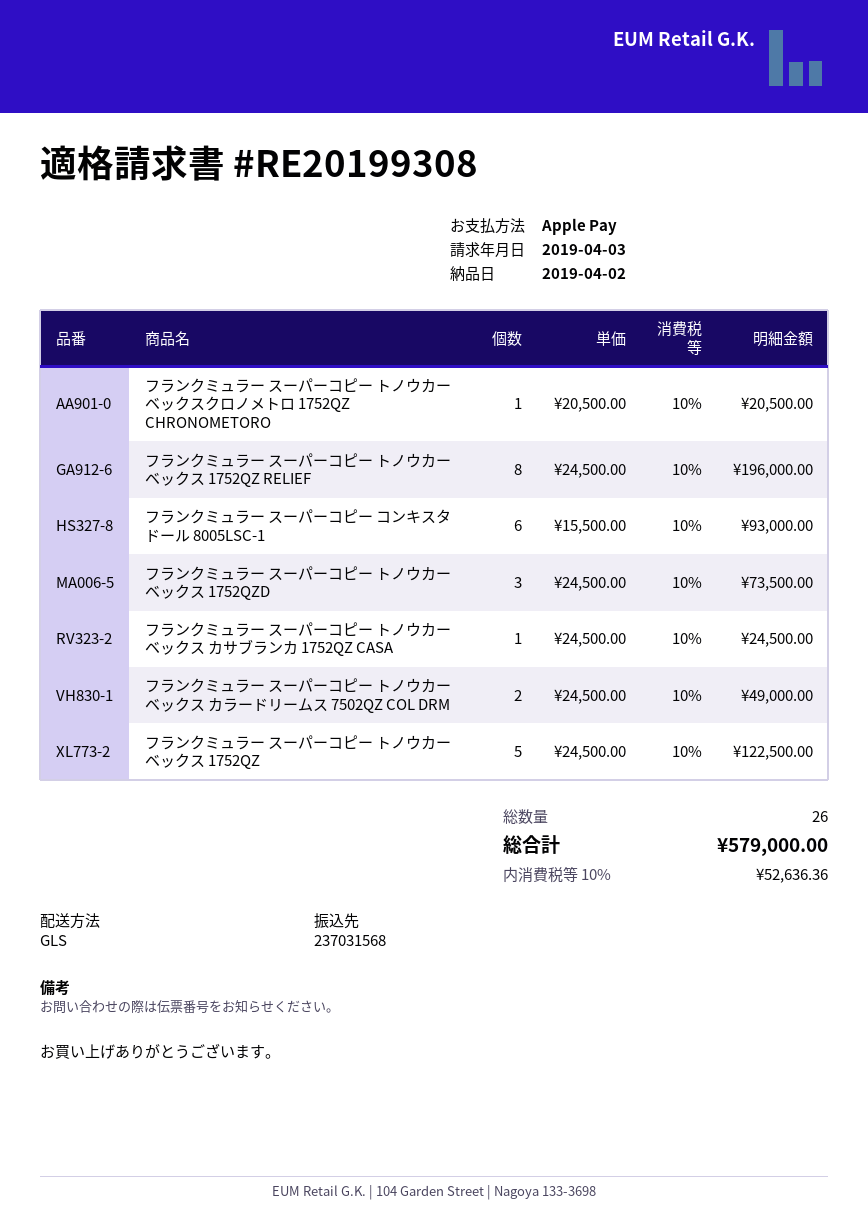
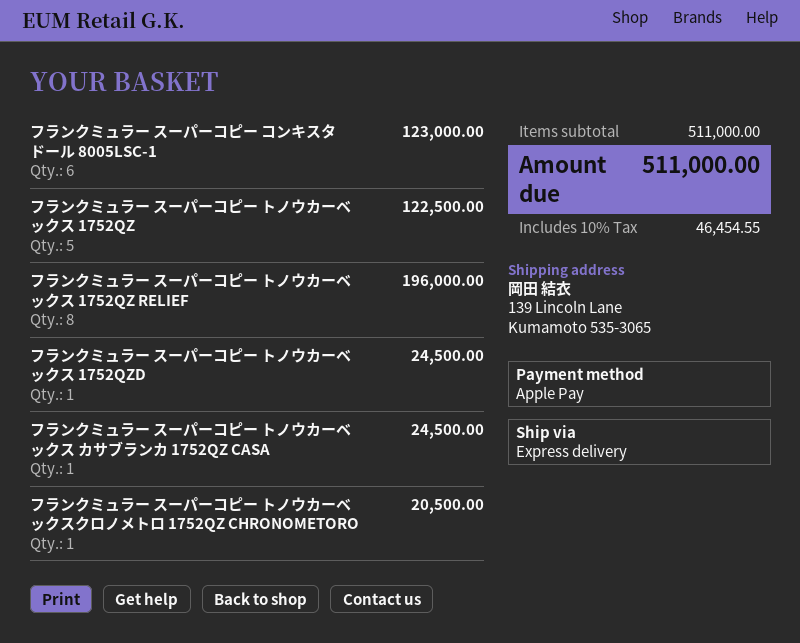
shipping method: GLS -> express
フランクミュラー スーパーコピー コンキスタドール 8005LSC-1: 6 for 93000.00 -> 6 for 123000.00
フランクミュラー スーパーコピー トノウカーベックス 1752QZD: 3 for 73500.00 -> 1 for 24500.00
フランクミュラー スーパーコピー トノウカーベックス カラードリームス 7502QZ COL DRM: 2 for 49000.00 -> none
tax: 10% = 52636.36 -> 10% = 46454.55
total: 579000.00 -> 511000.00

